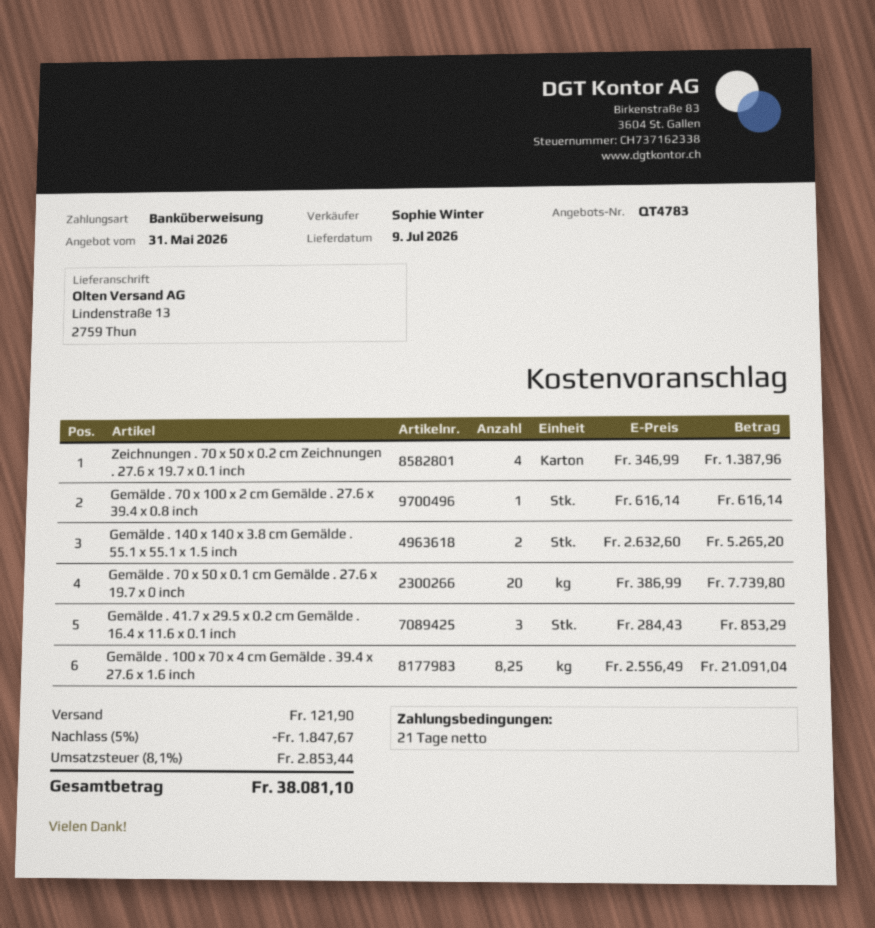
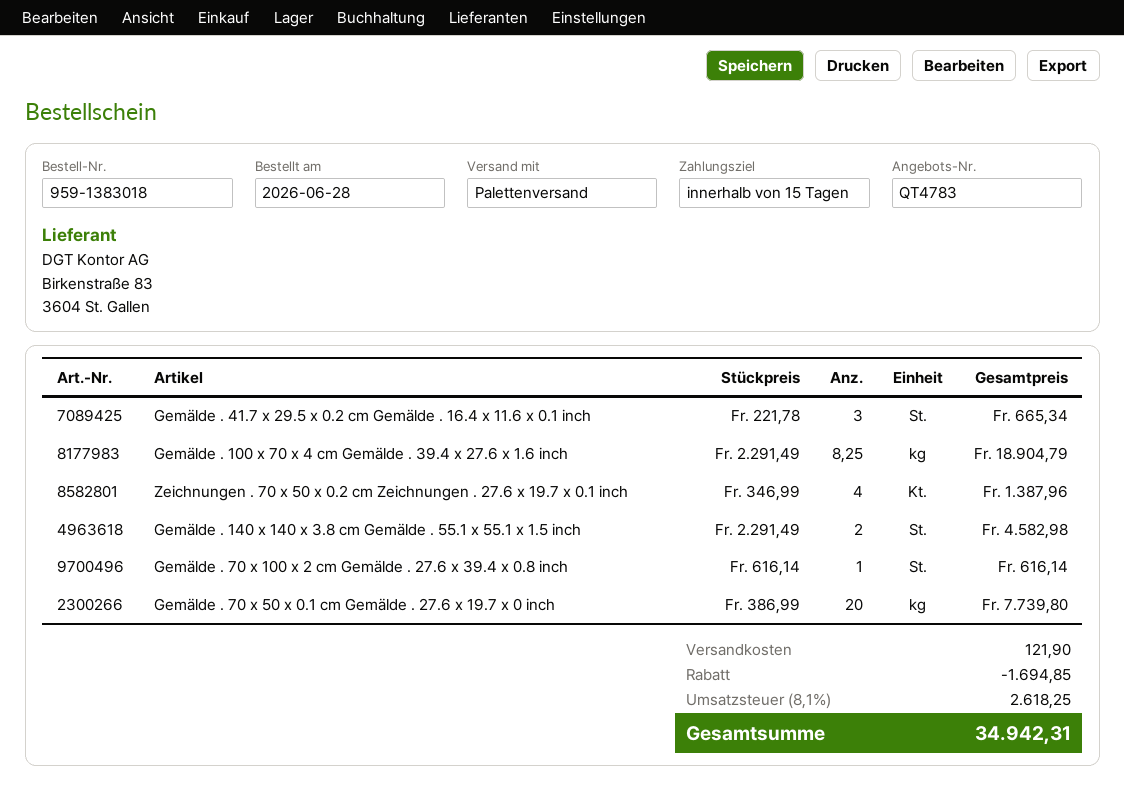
payment terms: 21 days -> 15 days
Gemälde . 140 x 140 x 3.8 cm Gemälde . 55.1 x 55.1 x 1.5 inch: 2 x 2632.60 = 5265.20 -> 2 x 2291.49 = 4582.98
Gemälde . 41.7 x 29.5 x 0.2 cm Gemälde . 16.4 x 11.6 x 0.1 inch: 3 x 284.43 = 853.29 -> 3 x 221.78 = 665.34
Gemälde . 100 x 70 x 4 cm Gemälde . 39.4 x 27.6 x 1.6 inch: 8.25 x 2556.49 = 21091.04 -> 8.25 x 2291.49 = 18904.79
discount: 1847.67 -> 1694.85
tax: 8.1% = 2853.44 -> 8.1% = 2618.25
total: 38081.10 -> 34942.31

